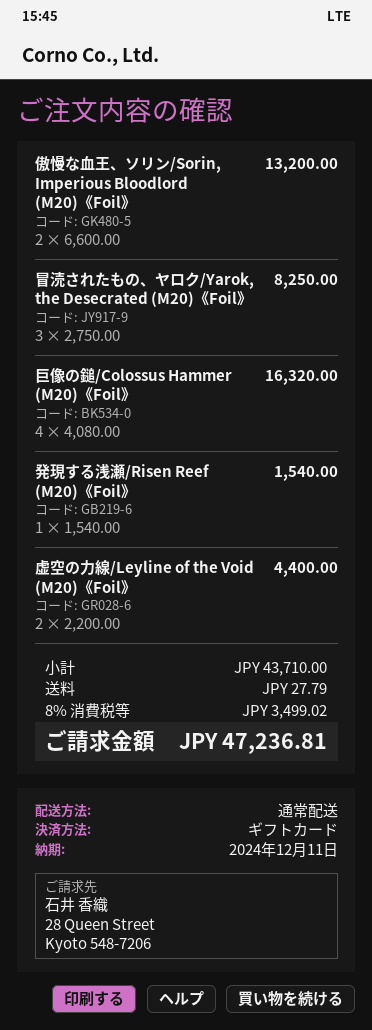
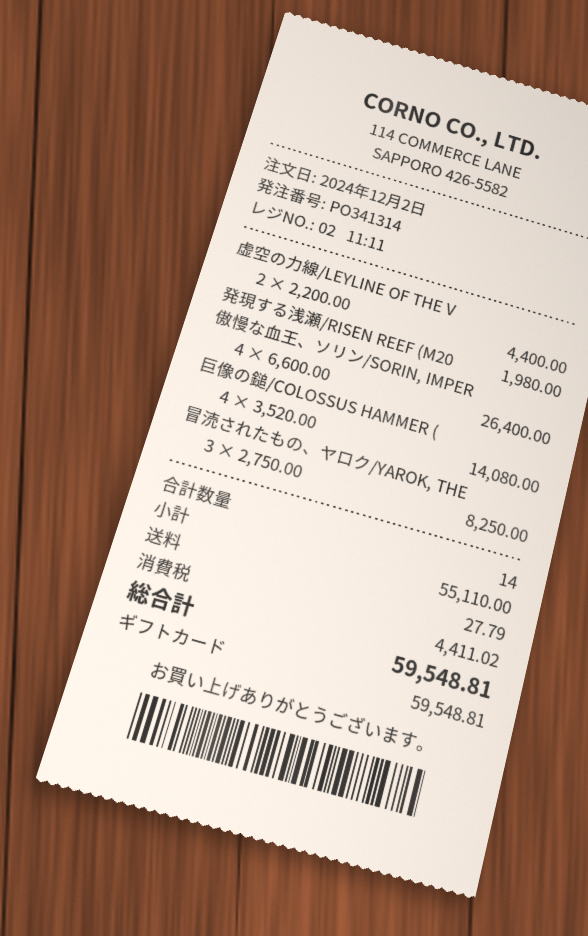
傲慢な血王、ソリン/Sorin, Imperious Bloodlord (M20)《Foil》: 2 x 6600.00 = 13200.00 -> 4 x 6600.00 = 26400.00
巨像の鎚/Colossus Hammer (M20)《Foil》: 4 x 4080.00 = 16320.00 -> 4 x 3520.00 = 14080.00
発現する浅瀬/Risen Reef (M20)《Foil》: 1 x 1540.00 = 1540.00 -> 1 x 1980.00 = 1980.00
subtotal: 43710.00 -> 55110.00
tax: 3499.02 -> 4411.02
total: 47236.81 -> 59548.81

